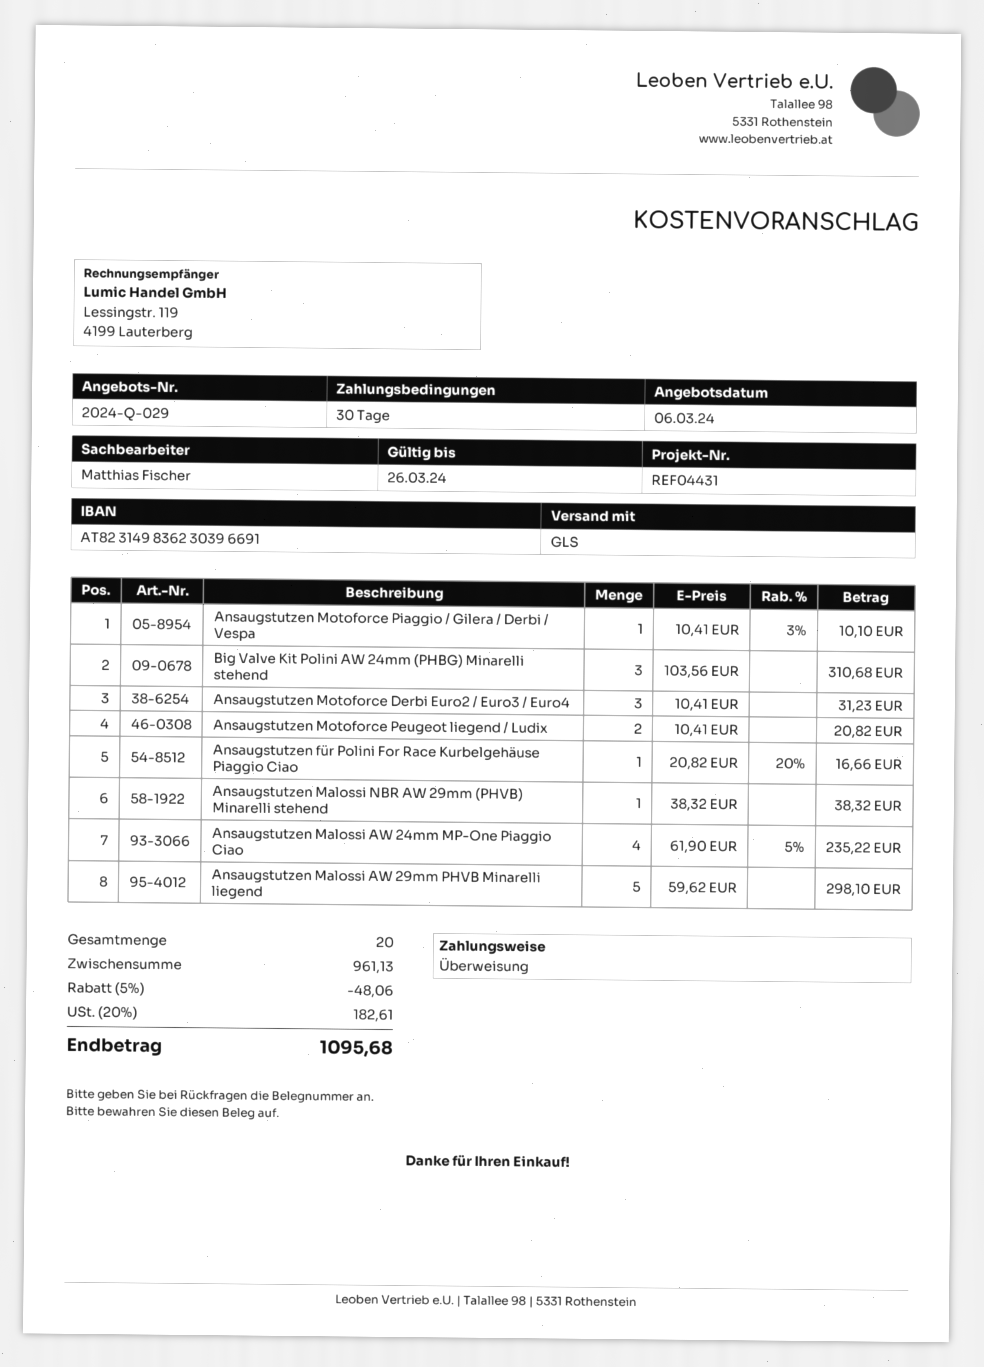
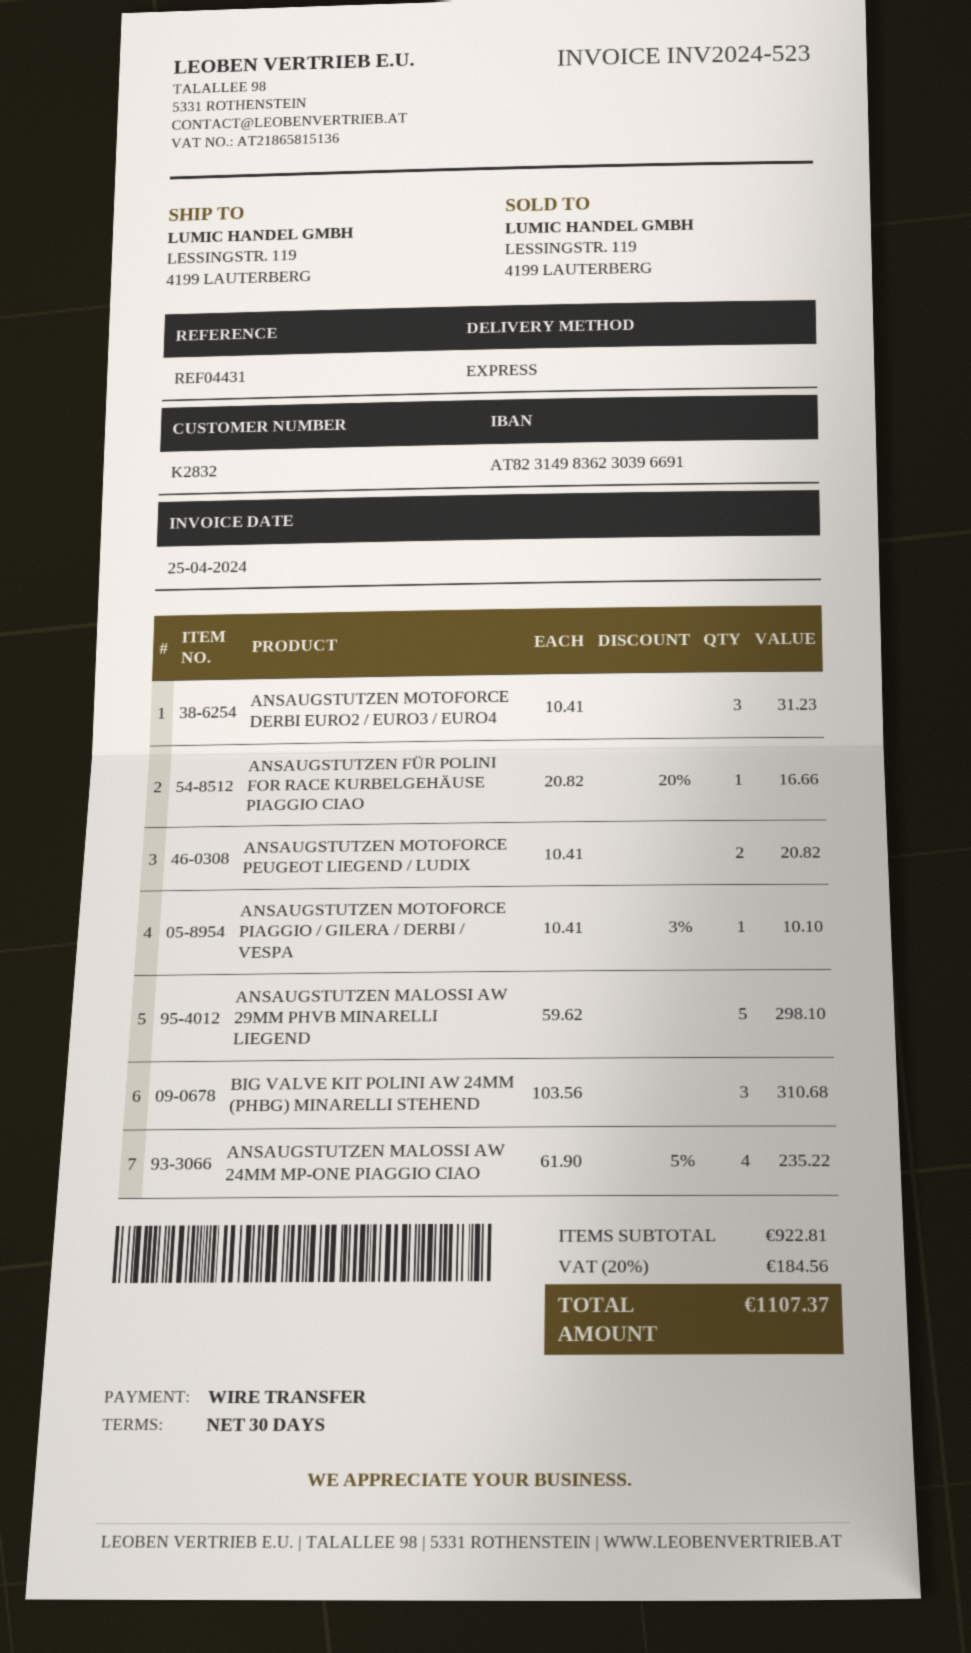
shipping method: GLS -> express
Ansaugstutzen Malossi NBR AW 29mm (PHVB) Minarelli stehend: 1 x 38.32 = 38.32 -> none
subtotal: 961.13 -> 922.81
discount: 5% = 48.06 -> none
tax: 20% = 182.61 -> 20% = 184.56
total: 1095.68 -> 1107.37

